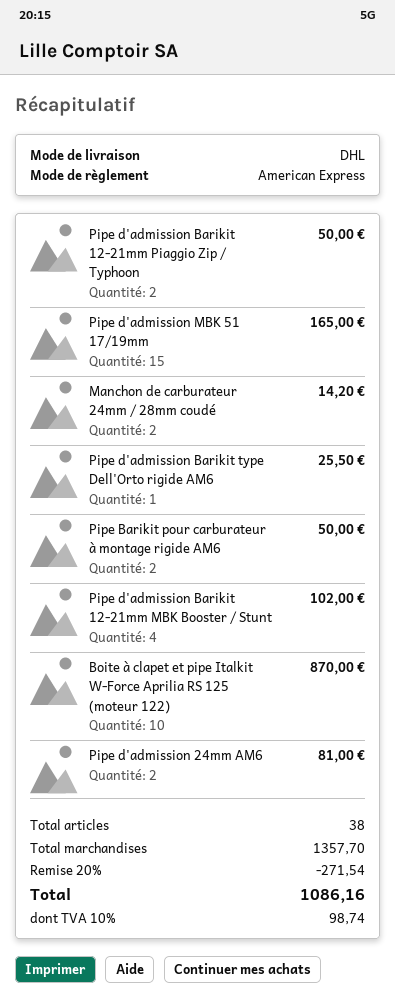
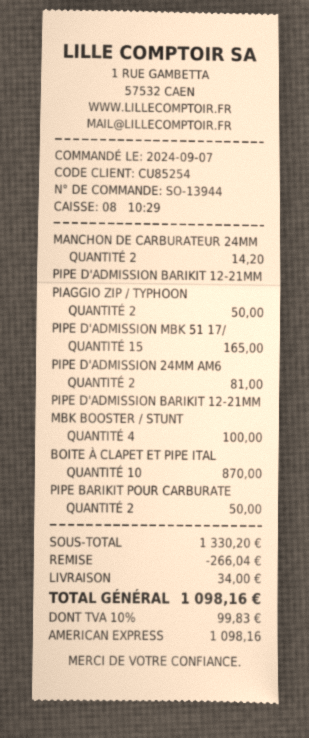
Pipe d'admission Barikit type Dell'Orto rigide AM6: 1 for 25.50 -> none
Pipe d'admission Barikit 12-21mm MBK Booster / Stunt: 4 for 102.00 -> 4 for 100.00
subtotal: 1357.70 -> 1330.20
discount: 271.54 -> 266.04
shipping: none -> 34.00
tax: 10% = 98.74 -> 10% = 99.83
total: 1086.16 -> 1098.16

